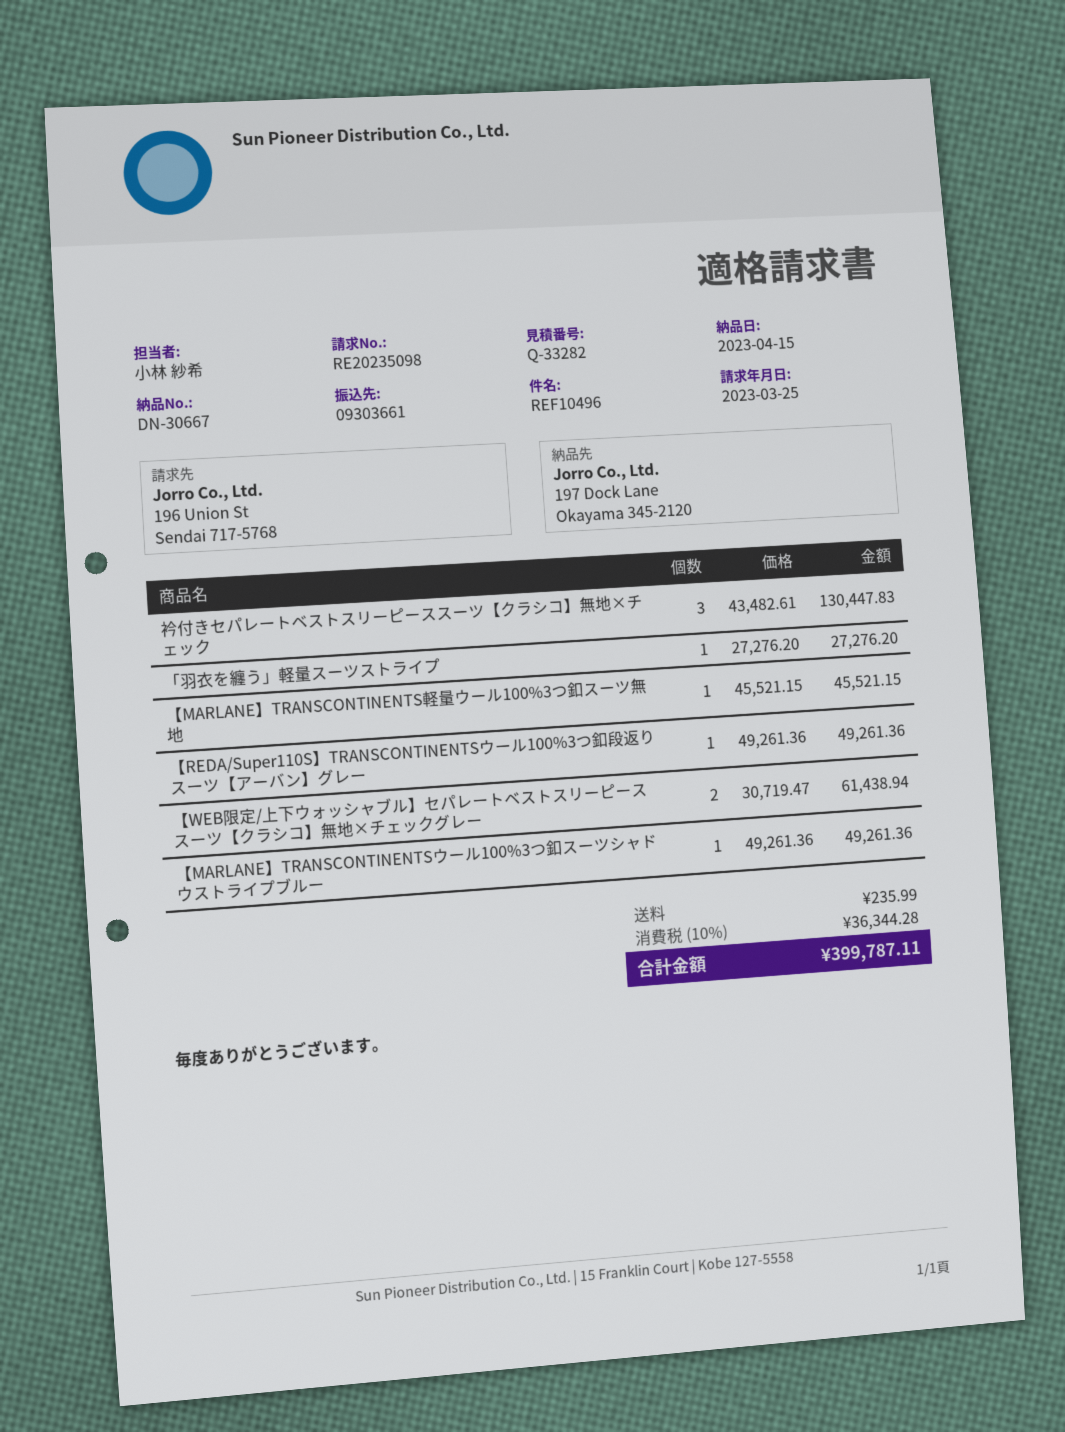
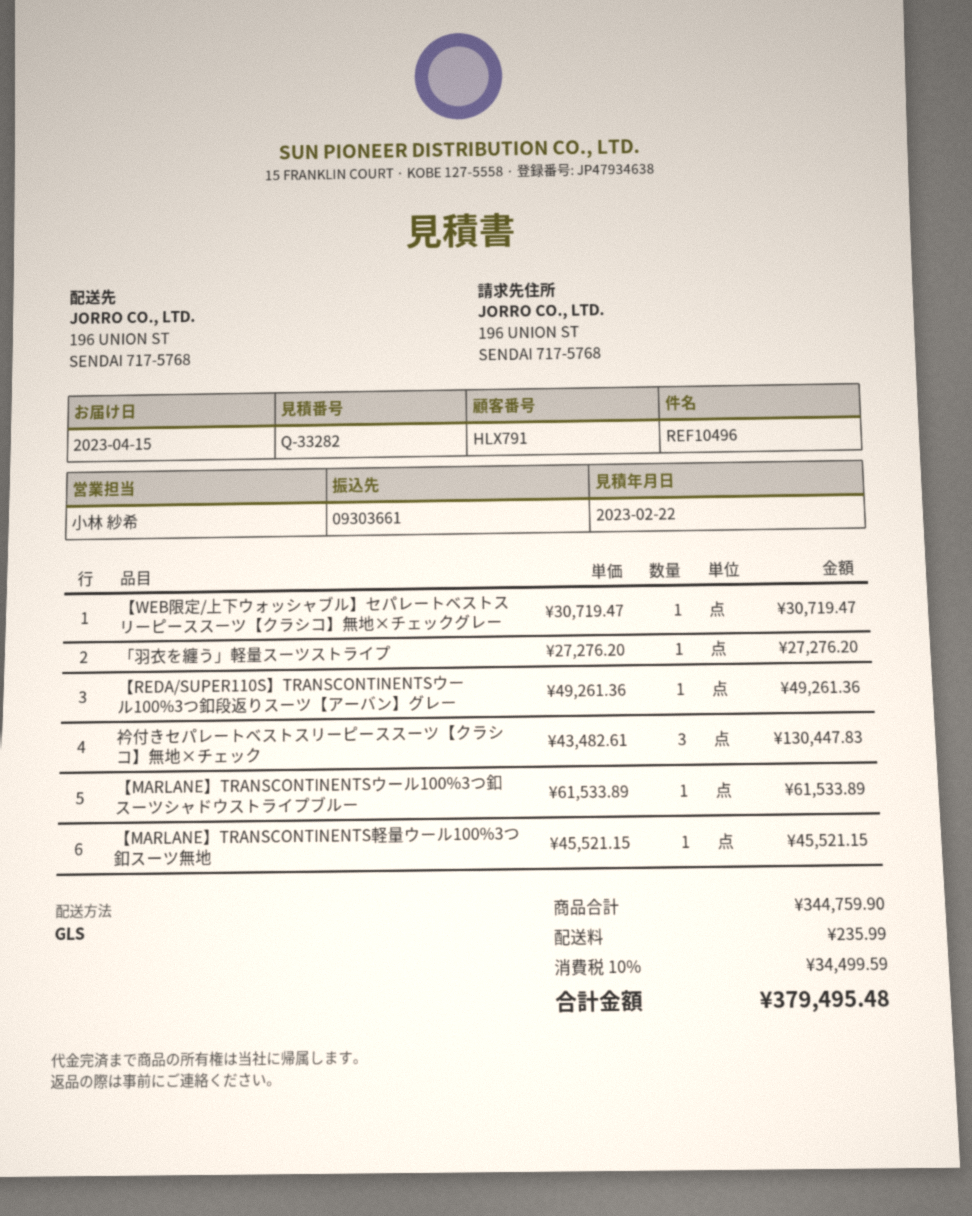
ship to: 197 Dock Lane, Okayama 345-2120 -> 196 UNION ST, SENDAI 717-5768
【WEB限定/上下ウォッシャブル】セパレートベストスリーピーススーツ【クラシコ】無地×チェックグレー: 2 x 30719.47 = 61438.94 -> 1 x 30719.47 = 30719.47
【MARLANE】TRANSCONTINENTSウール100%3つ釦スーツシャドウストライプブルー: 1 x 49261.36 = 49261.36 -> 1 x 61533.89 = 61533.89
tax: 10% = 36344.28 -> 10% = 34499.59
total: 399787.11 -> 379495.48

